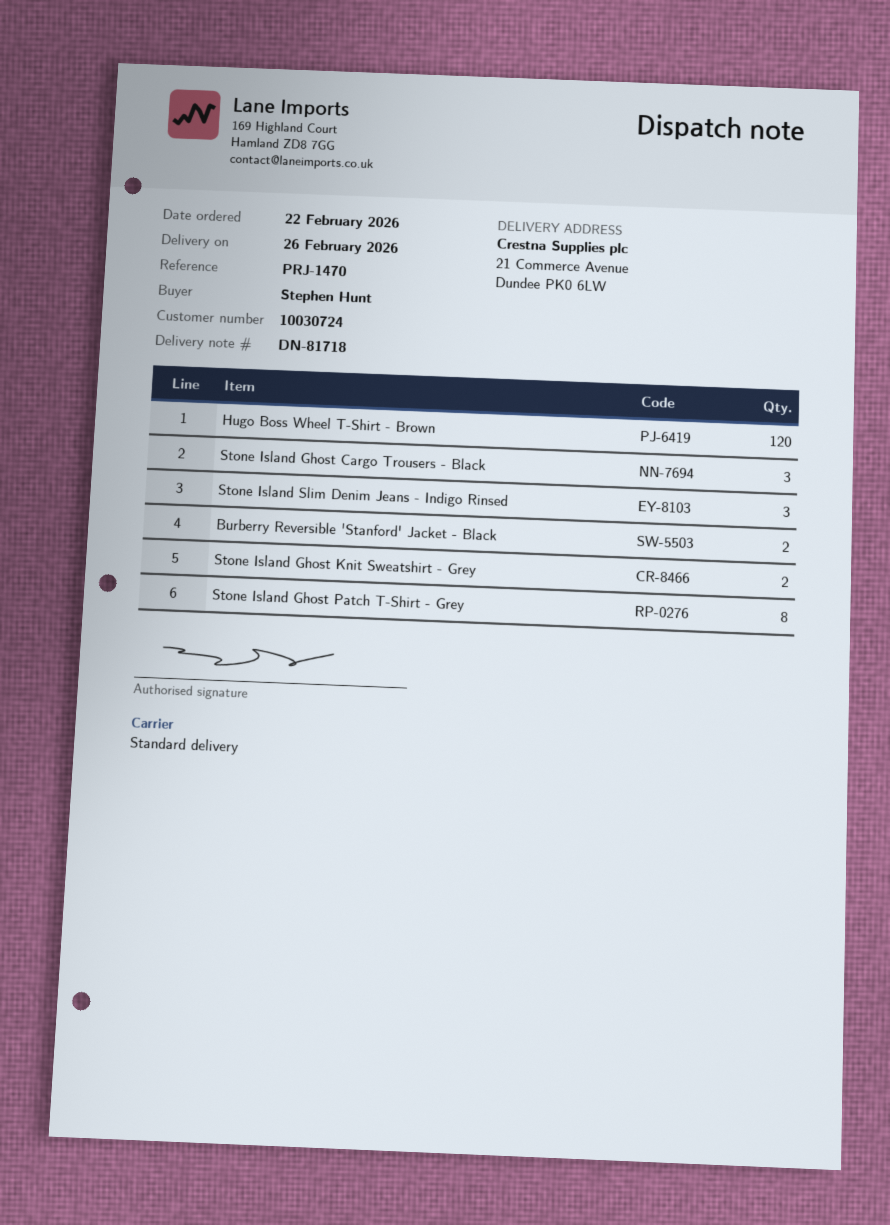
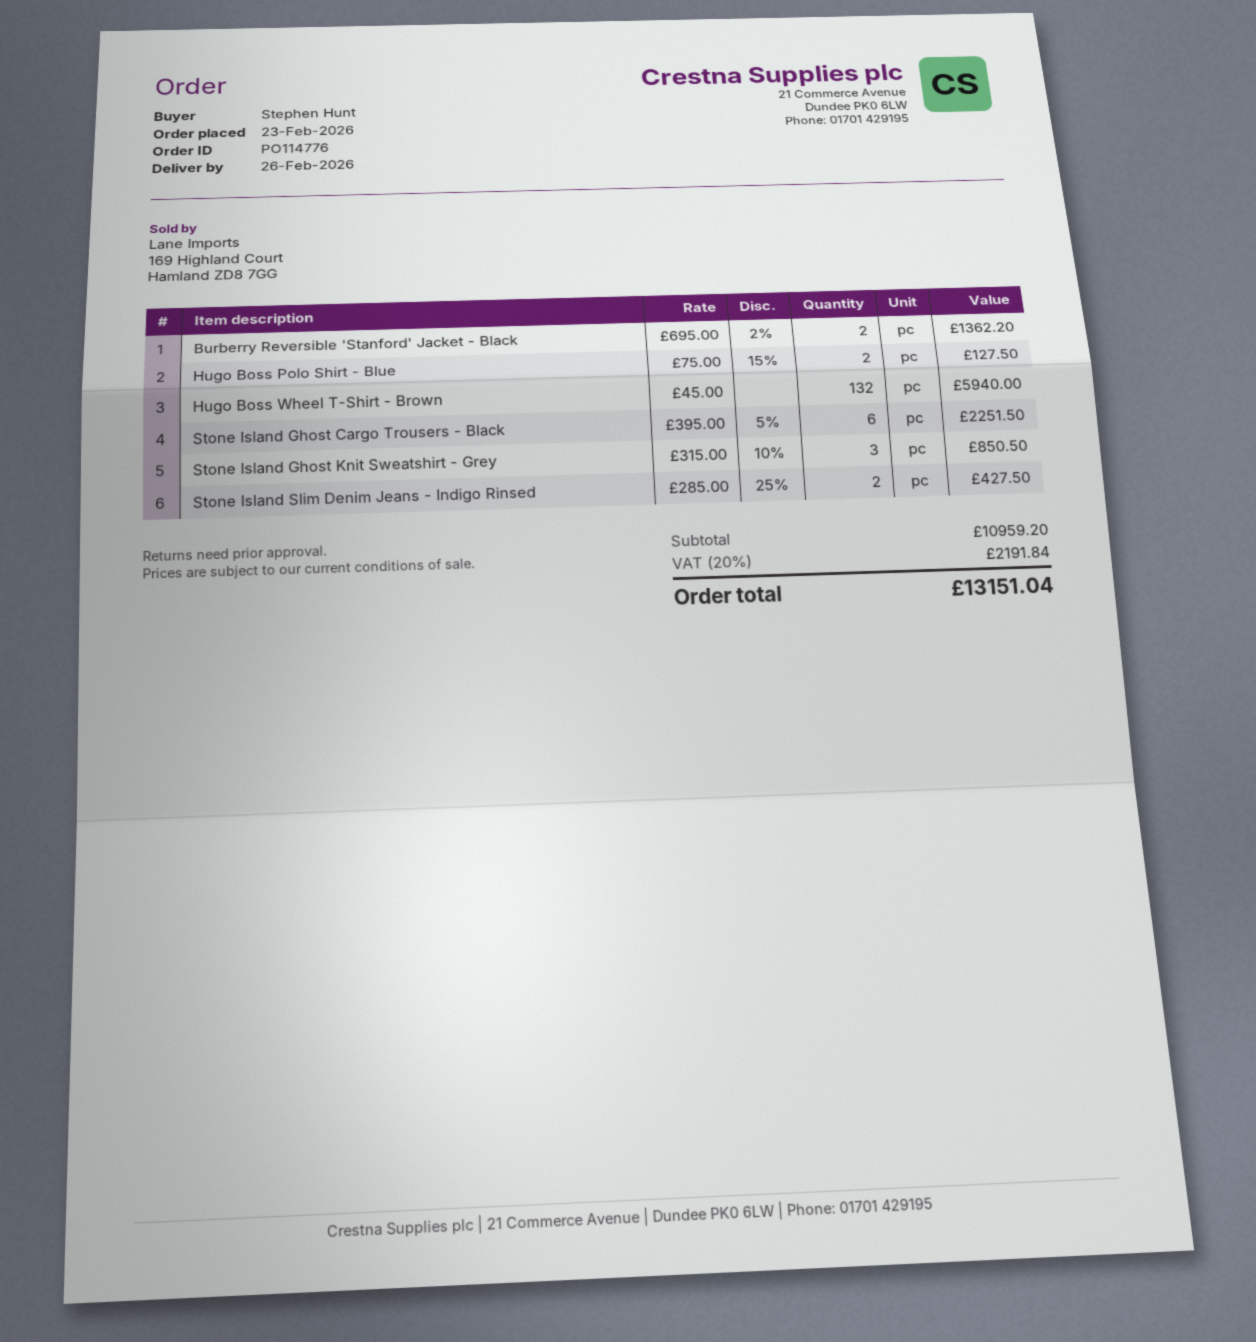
order date: 2026-02-22 -> 2026-02-23
Hugo Boss Wheel T-Shirt - Brown: 120 -> 132
Stone Island Ghost Cargo Trousers - Black: 3 -> 6
Stone Island Slim Denim Jeans - Indigo Rinsed: 3 -> 2
Stone Island Ghost Knit Sweatshirt - Grey: 2 -> 3
Stone Island Ghost Patch T-Shirt - Grey: 8 -> none
Hugo Boss Polo Shirt - Blue: none -> 2

